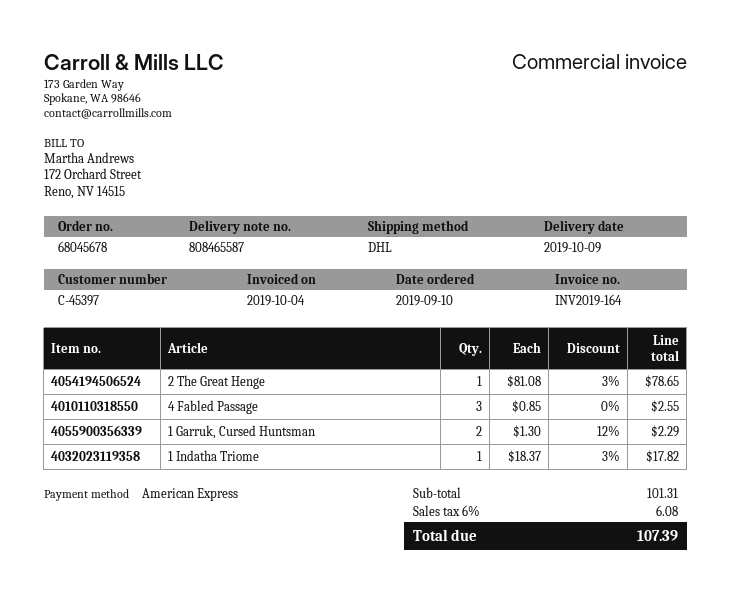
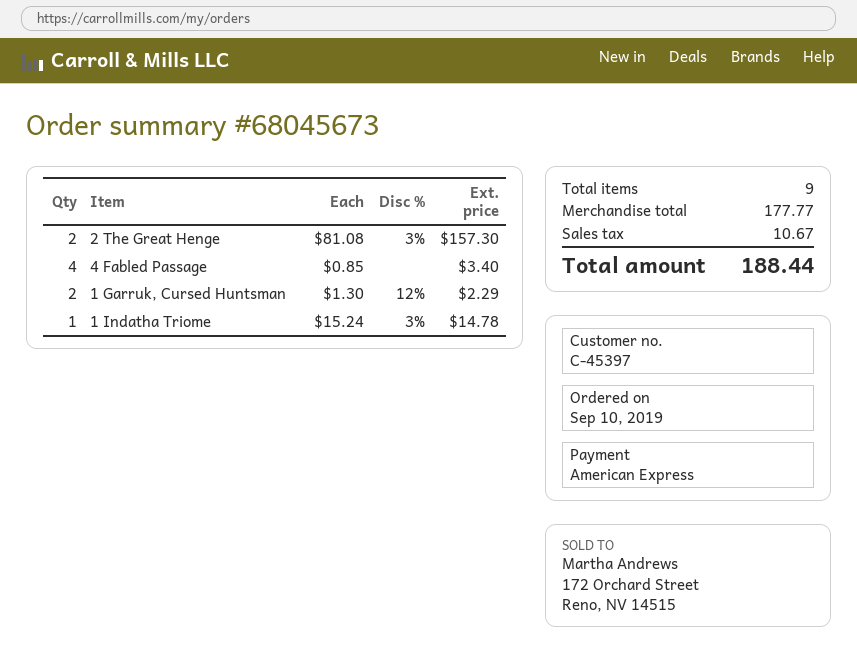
order number: 68045678 -> 68045673
2 The Great Henge: 1 x 81.08 - 3% = 78.65 -> 2 x 81.08 - 3% = 157.30
4 Fabled Passage: 3 x 0.85 = 2.55 -> 4 x 0.85 = 3.40
1 Indatha Triome: 1 x 18.37 - 3% = 17.82 -> 1 x 15.24 - 3% = 14.78
subtotal: 101.31 -> 177.77
tax: 6.08 -> 10.67
total: 107.39 -> 188.44

